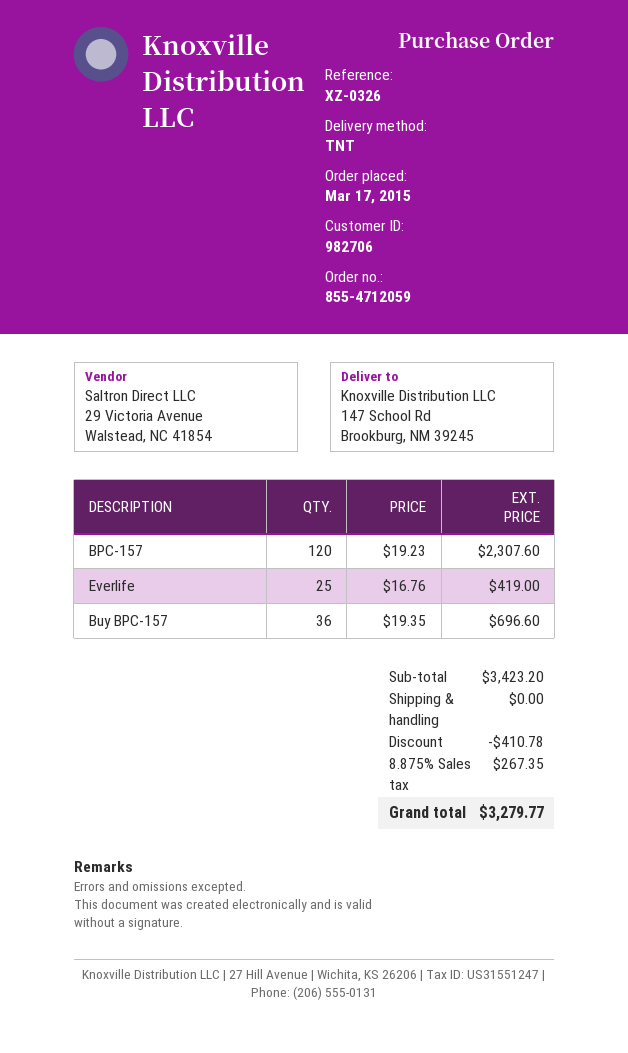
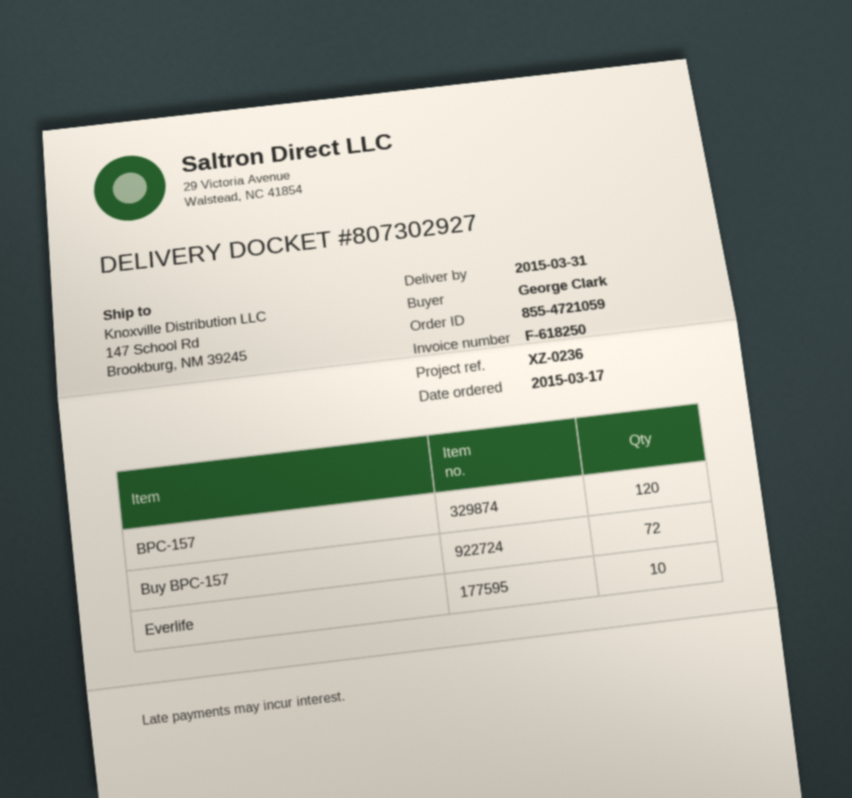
order number: 855-4712059 -> 855-4721059
reference: XZ-0326 -> XZ-0236
Everlife: 25 -> 10
Buy BPC-157: 36 -> 72

